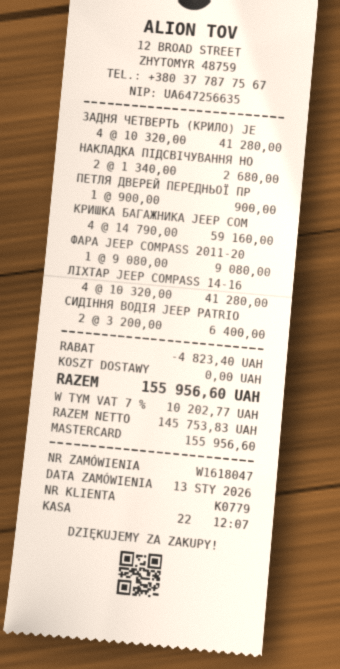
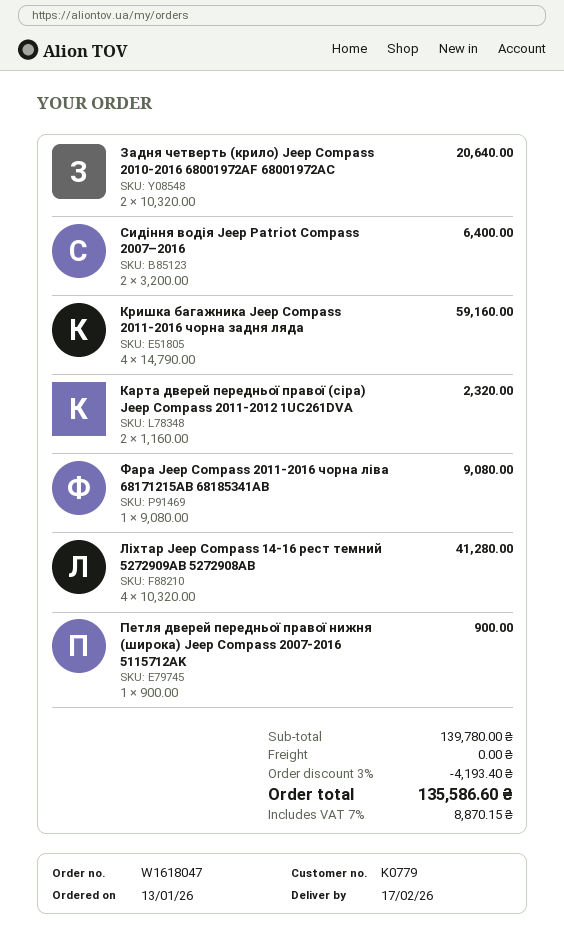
ЗАДНЯ ЧЕТВЕРТЬ (КРИЛО) JE: 4 x 10320.00 = 41280.00 -> 2 x 10320.00 = 20640.00
НАКЛАДКА ПІДСВІЧУВАННЯ НО: 2 x 1340.00 = 2680.00 -> none
Карта дверей передньої правої (сіра) Jeep Compass 2011-2012 1UC261DVA: none -> 2 x 1160.00 = 2320.00
discount: 4823.40 -> 4193.40
tax: 7% = 10202.77 -> 7% = 8870.15
total: 155956.60 -> 135586.60

